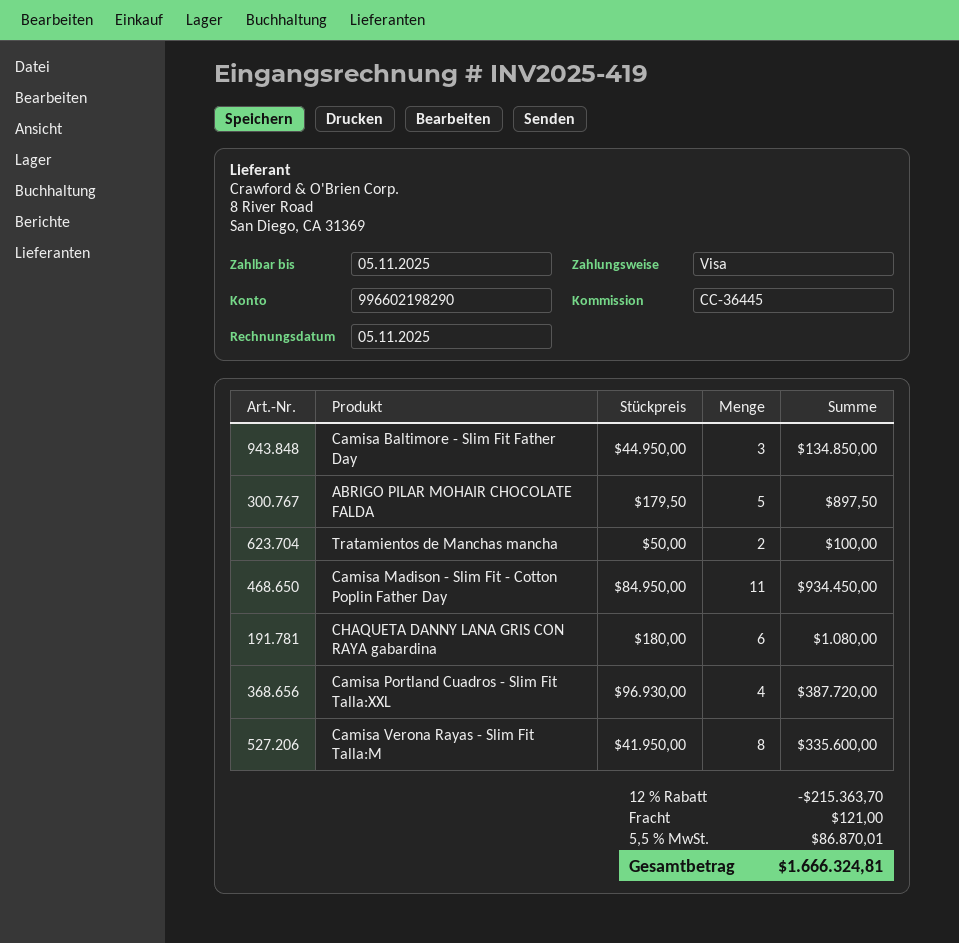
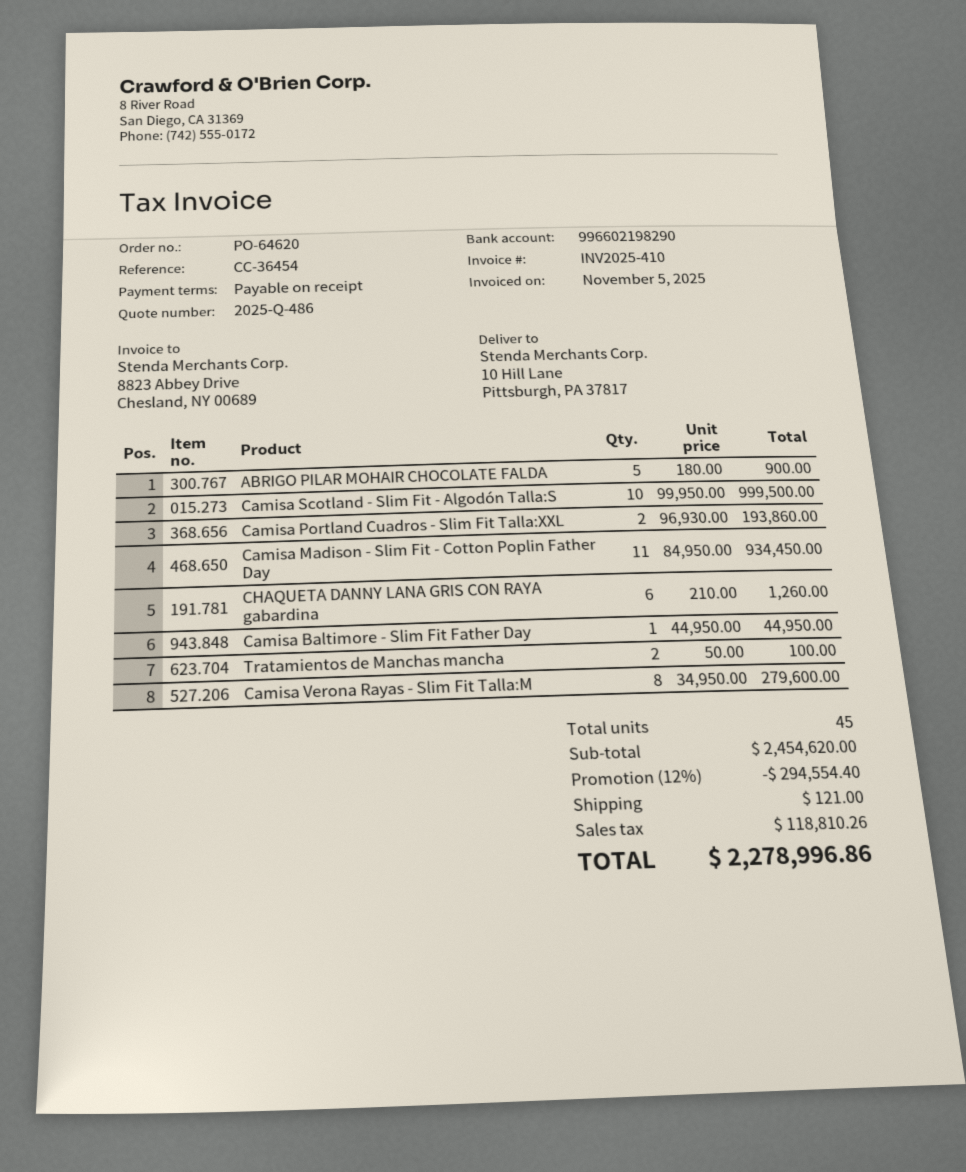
invoice number: INV2025-419 -> INV2025-410
reference: CC-36445 -> CC-36454
Camisa Baltimore - Slim Fit Father Day: 3 x 44950.00 = 134850.00 -> 1 x 44950.00 = 44950.00
ABRIGO PILAR MOHAIR CHOCOLATE FALDA: 5 x 179.50 = 897.50 -> 5 x 180.00 = 900.00
CHAQUETA DANNY LANA GRIS CON RAYA gabardina: 6 x 180.00 = 1080.00 -> 6 x 210.00 = 1260.00
Camisa Portland Cuadros - Slim Fit Talla:XXL: 4 x 96930.00 = 387720.00 -> 2 x 96930.00 = 193860.00
Camisa Verona Rayas - Slim Fit Talla:M: 8 x 41950.00 = 335600.00 -> 8 x 34950.00 = 279600.00
Camisa Scotland - Slim Fit - Algodón Talla:S: none -> 10 x 99950.00 = 999500.00
discount: 12% = 215363.70 -> 12% = 294554.40
tax: 86870.01 -> 118810.26
total: 1666324.81 -> 2278996.86

